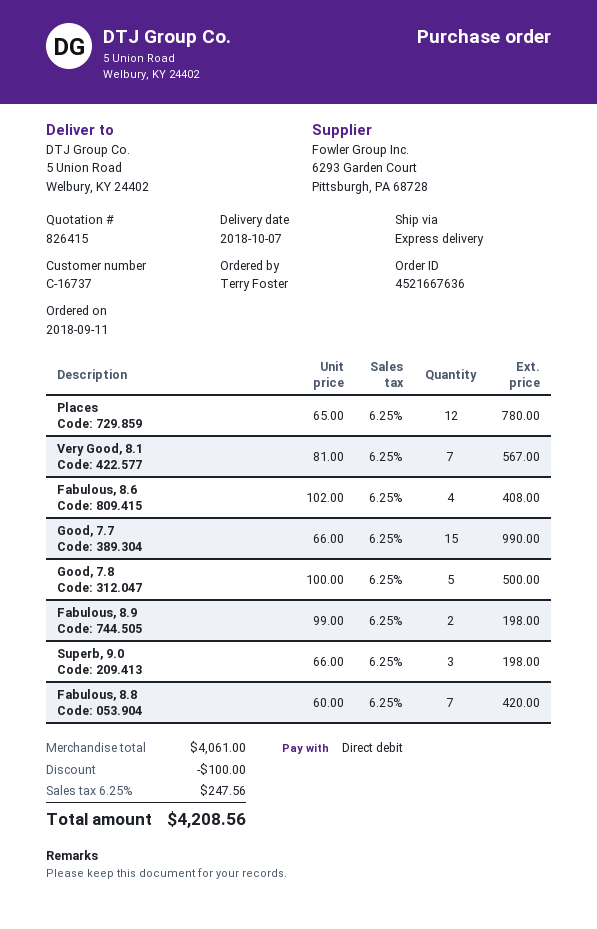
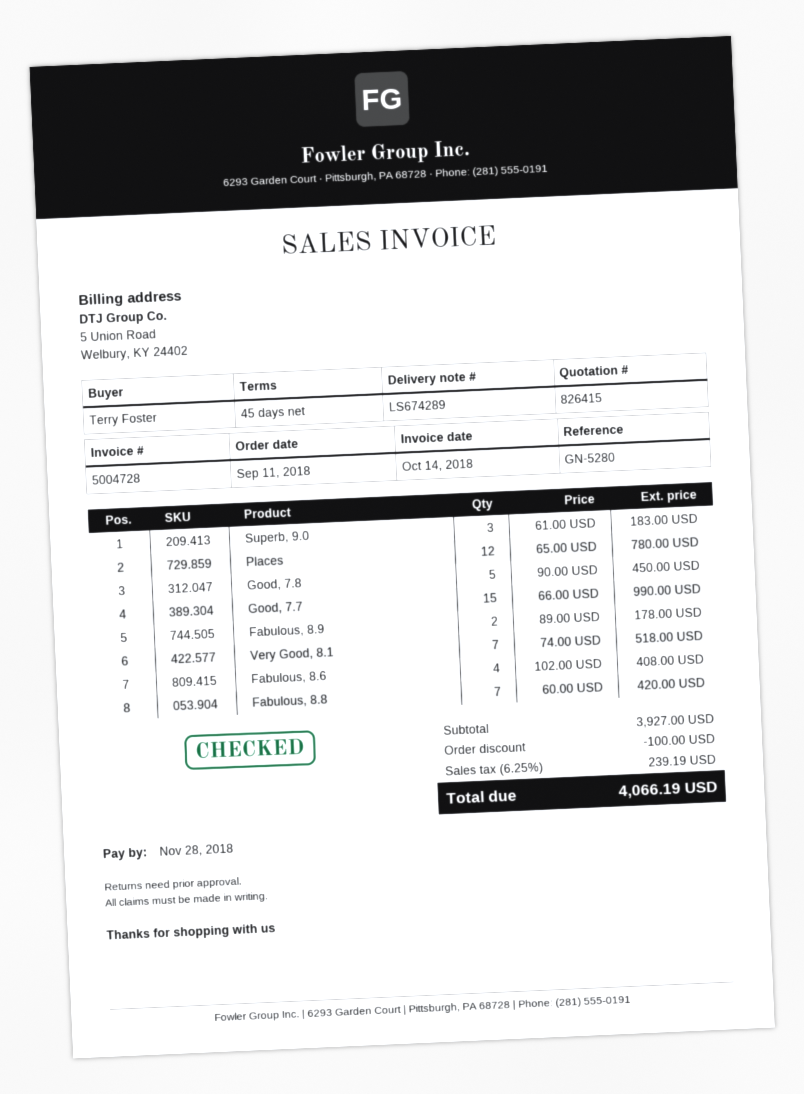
Very Good, 8.1: 7 x 81.00 = 567.00 -> 7 x 74.00 = 518.00
Good, 7.8: 5 x 100.00 = 500.00 -> 5 x 90.00 = 450.00
Fabulous, 8.9: 2 x 99.00 = 198.00 -> 2 x 89.00 = 178.00
Superb, 9.0: 3 x 66.00 = 198.00 -> 3 x 61.00 = 183.00
subtotal: 4061.00 -> 3927.00
tax: 6.25% = 247.56 -> 6.25% = 239.19
total: 4208.56 -> 4066.19

